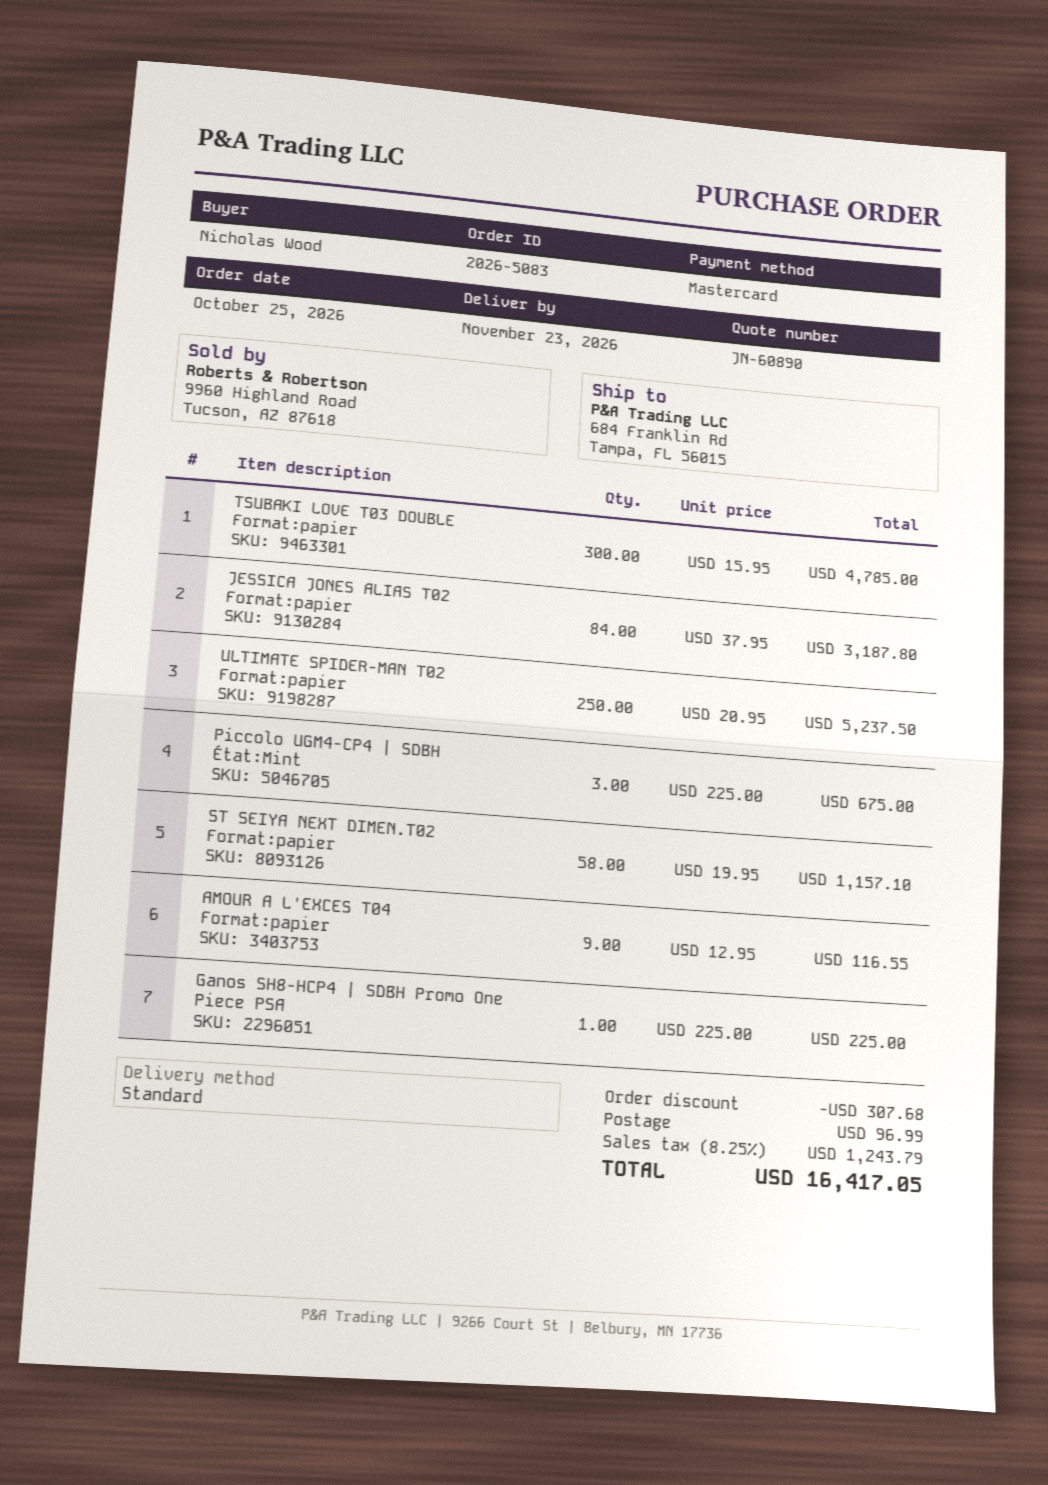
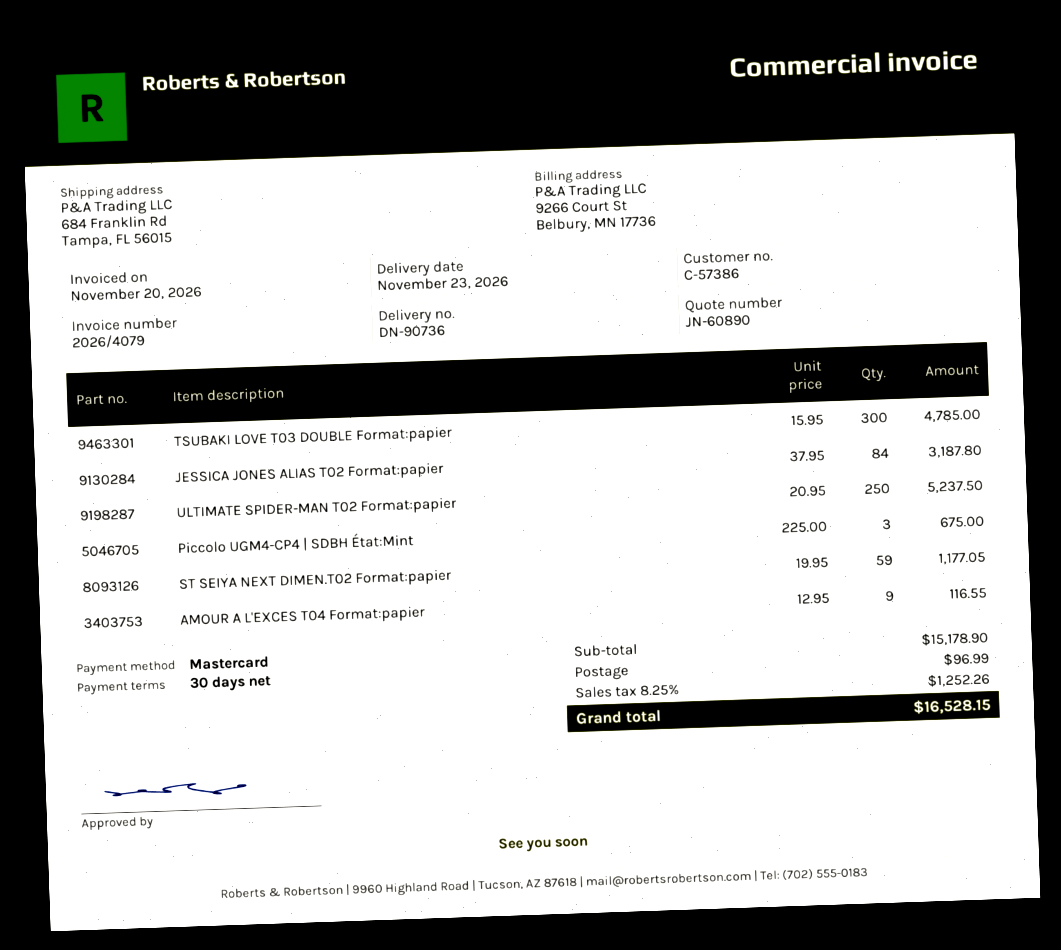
ST SEIYA NEXT DIMEN.T02 Format:papier: 58 x 19.95 = 1157.10 -> 59 x 19.95 = 1177.05
Ganos SH8-HCP4 | SDBH Promo One Piece PSA: 1 x 225.00 = 225.00 -> none
discount: 307.68 -> none
tax: 8.25% = 1243.79 -> 8.25% = 1252.26
total: 16417.05 -> 16528.15

